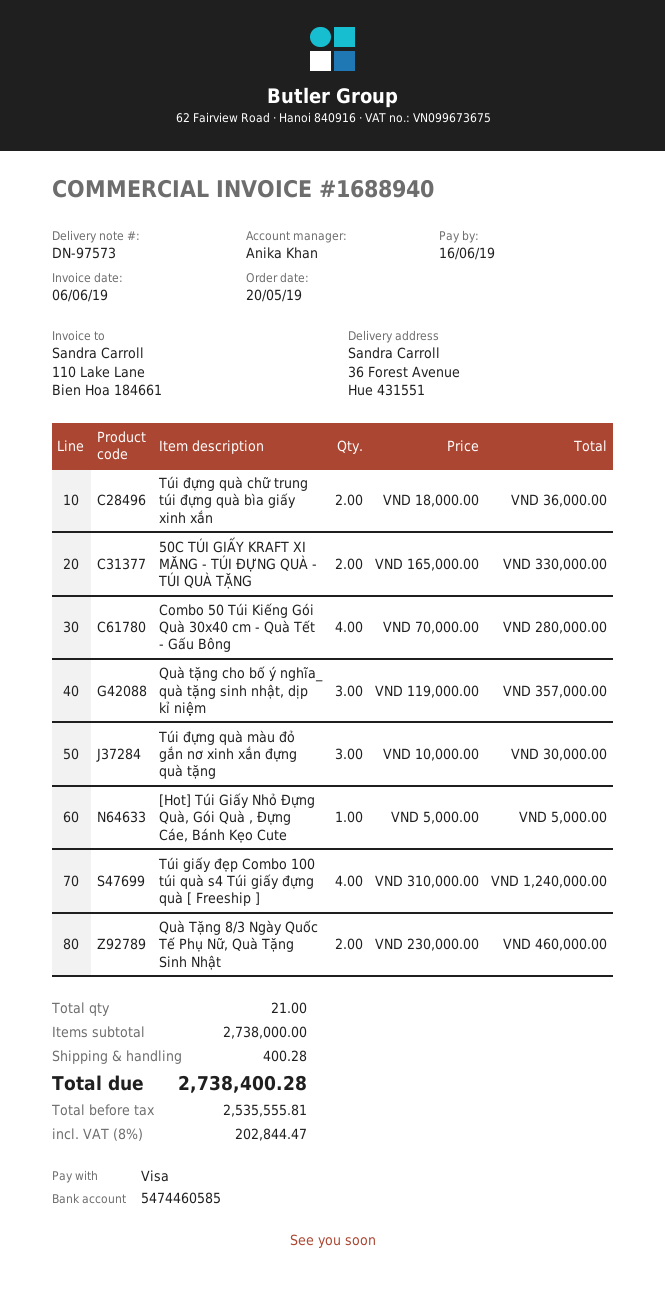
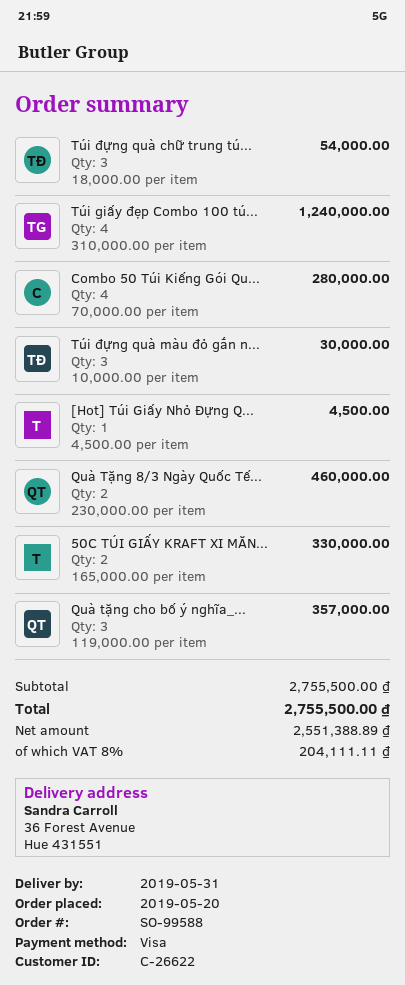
Túi đựng quà chữ trung túi đựng quà bìa giấy xinh xắn: 2 x 18000.00 = 36000.00 -> 3 x 18000.00 = 54000.00
[Hot] Túi Giấy Nhỏ Đựng Quà, Gói Quà , Đựng Cáe, Bánh Kẹo Cute: 1 x 5000.00 = 5000.00 -> 1 x 4500.00 = 4500.00
subtotal: 2738000.00 -> 2755500.00
shipping: 400.28 -> none
net: 2535555.81 -> 2551388.89
tax: 8% = 202844.47 -> 8% = 204111.11
total: 2738400.28 -> 2755500.00

